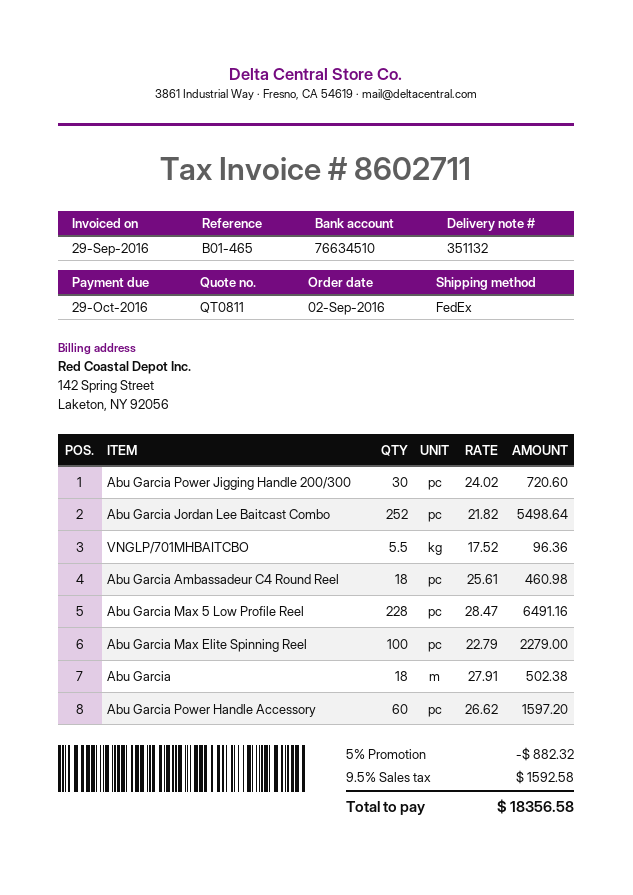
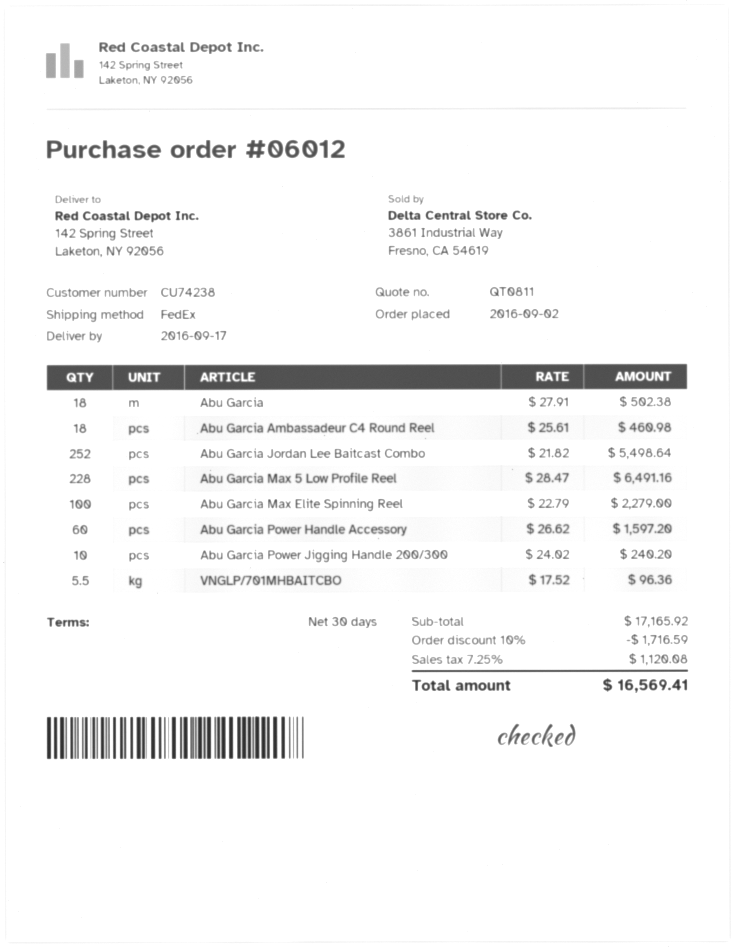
Abu Garcia Power Jigging Handle 200/300: 30 x 24.02 = 720.60 -> 10 x 24.02 = 240.20
discount: 5% = 882.32 -> 10% = 1716.59
tax: 9.5% = 1592.58 -> 7.25% = 1120.08
total: 18356.58 -> 16569.41

